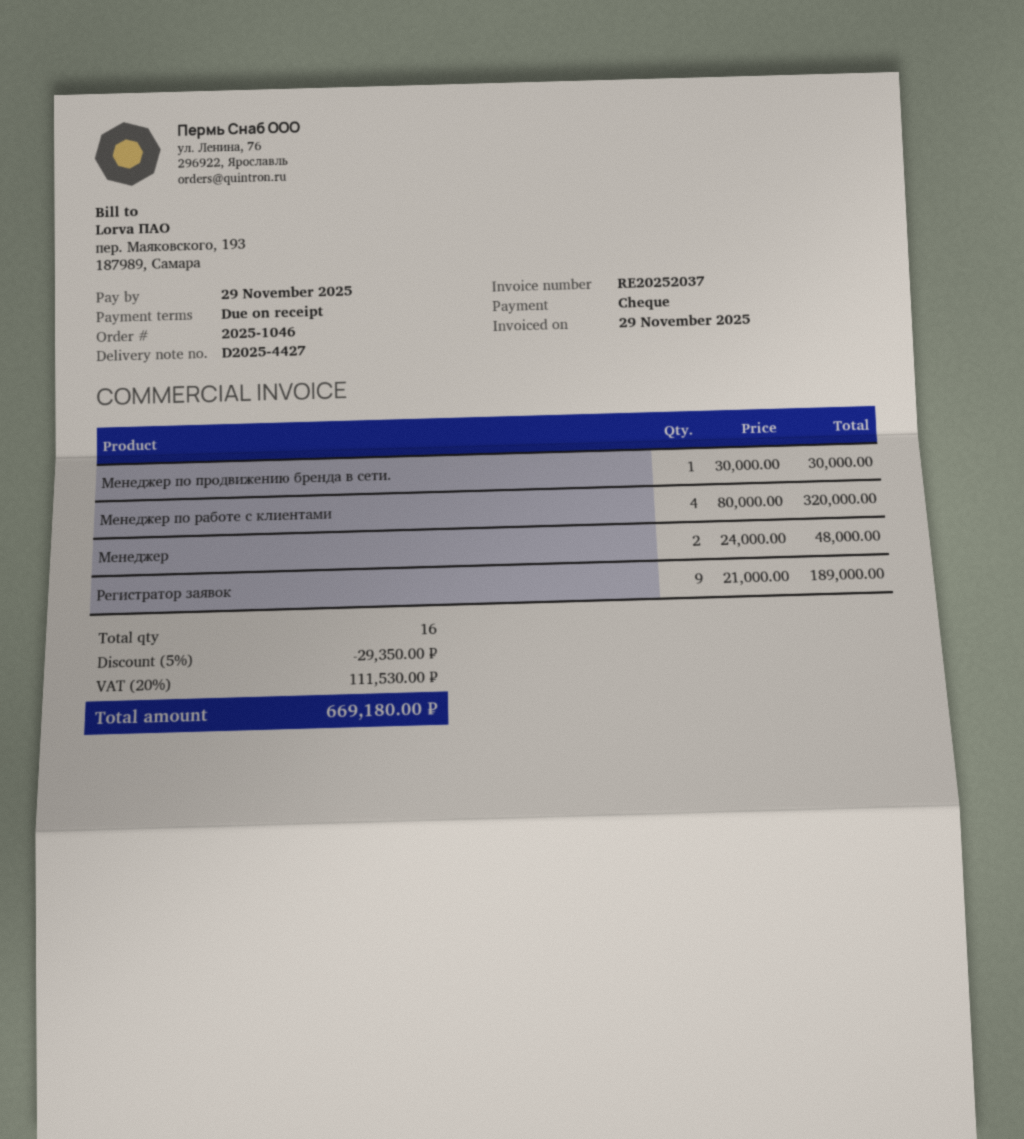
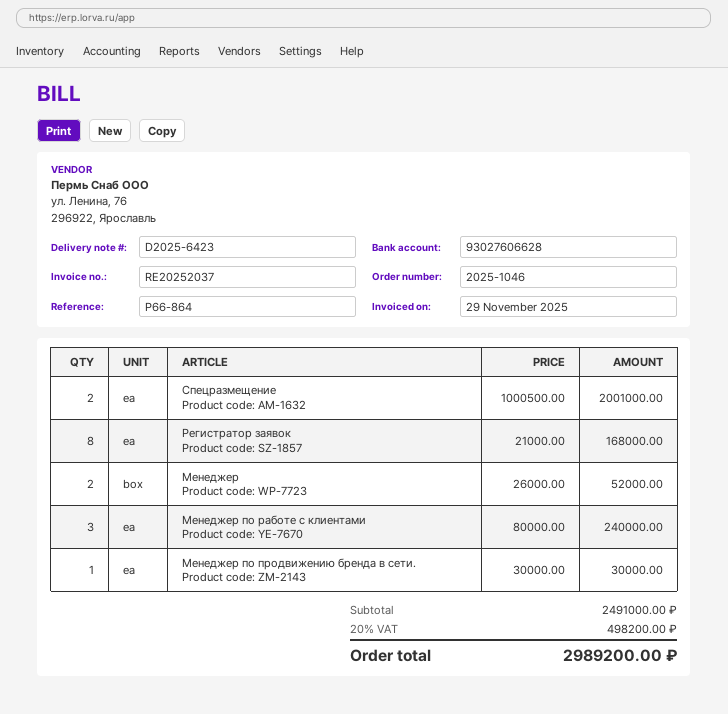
delivery note number: D2025-4427 -> D2025-6423
Менеджер по работе с клиентами: 4 x 80000.00 = 320000.00 -> 3 x 80000.00 = 240000.00
Менеджер: 2 x 24000.00 = 48000.00 -> 2 x 26000.00 = 52000.00
Регистратор заявок: 9 x 21000.00 = 189000.00 -> 8 x 21000.00 = 168000.00
Спецразмещение: none -> 2 x 1000500.00 = 2001000.00
discount: 5% = 29350.00 -> none
tax: 20% = 111530.00 -> 20% = 498200.00
total: 669180.00 -> 2989200.00

